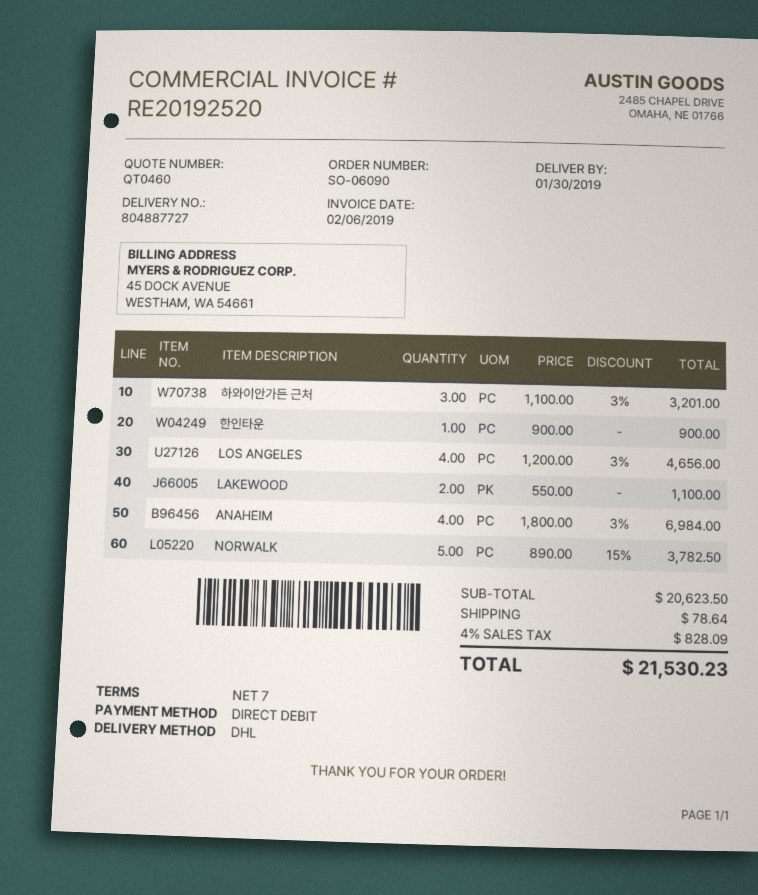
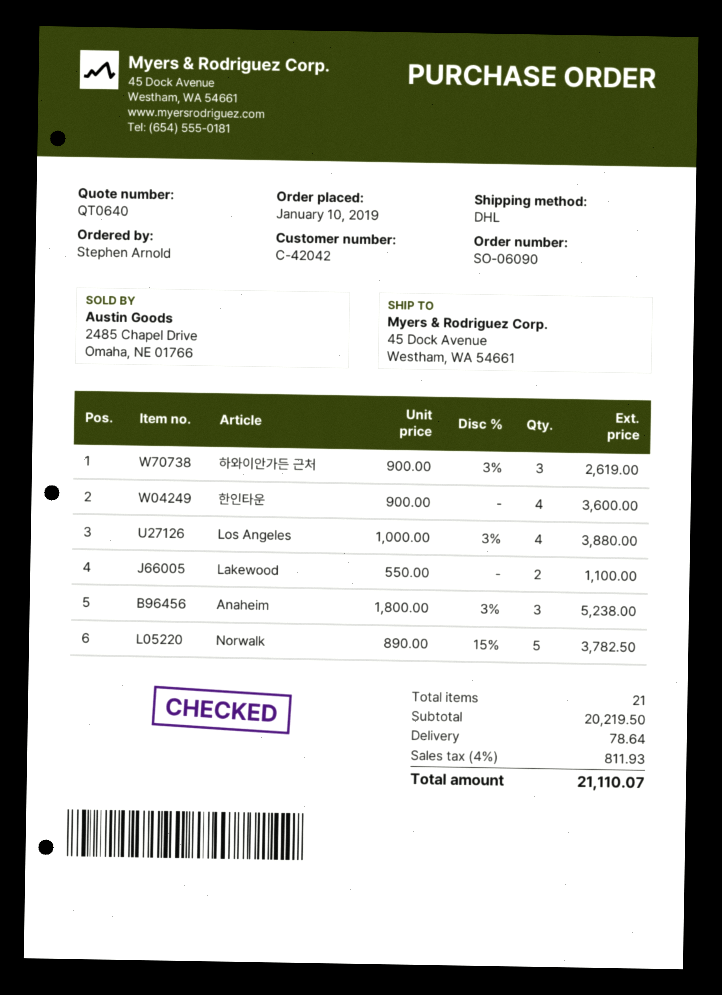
quote number: QT0460 -> QT0640
하와이안가든 근처: 3 x 1100.00 - 3% = 3201.00 -> 3 x 900.00 - 3% = 2619.00
한인타운: 1 x 900.00 = 900.00 -> 4 x 900.00 = 3600.00
LOS ANGELES: 4 x 1200.00 - 3% = 4656.00 -> 4 x 1000.00 - 3% = 3880.00
ANAHEIM: 4 x 1800.00 - 3% = 6984.00 -> 3 x 1800.00 - 3% = 5238.00
subtotal: 20623.50 -> 20219.50
tax: 4% = 828.09 -> 4% = 811.93
total: 21530.23 -> 21110.07

